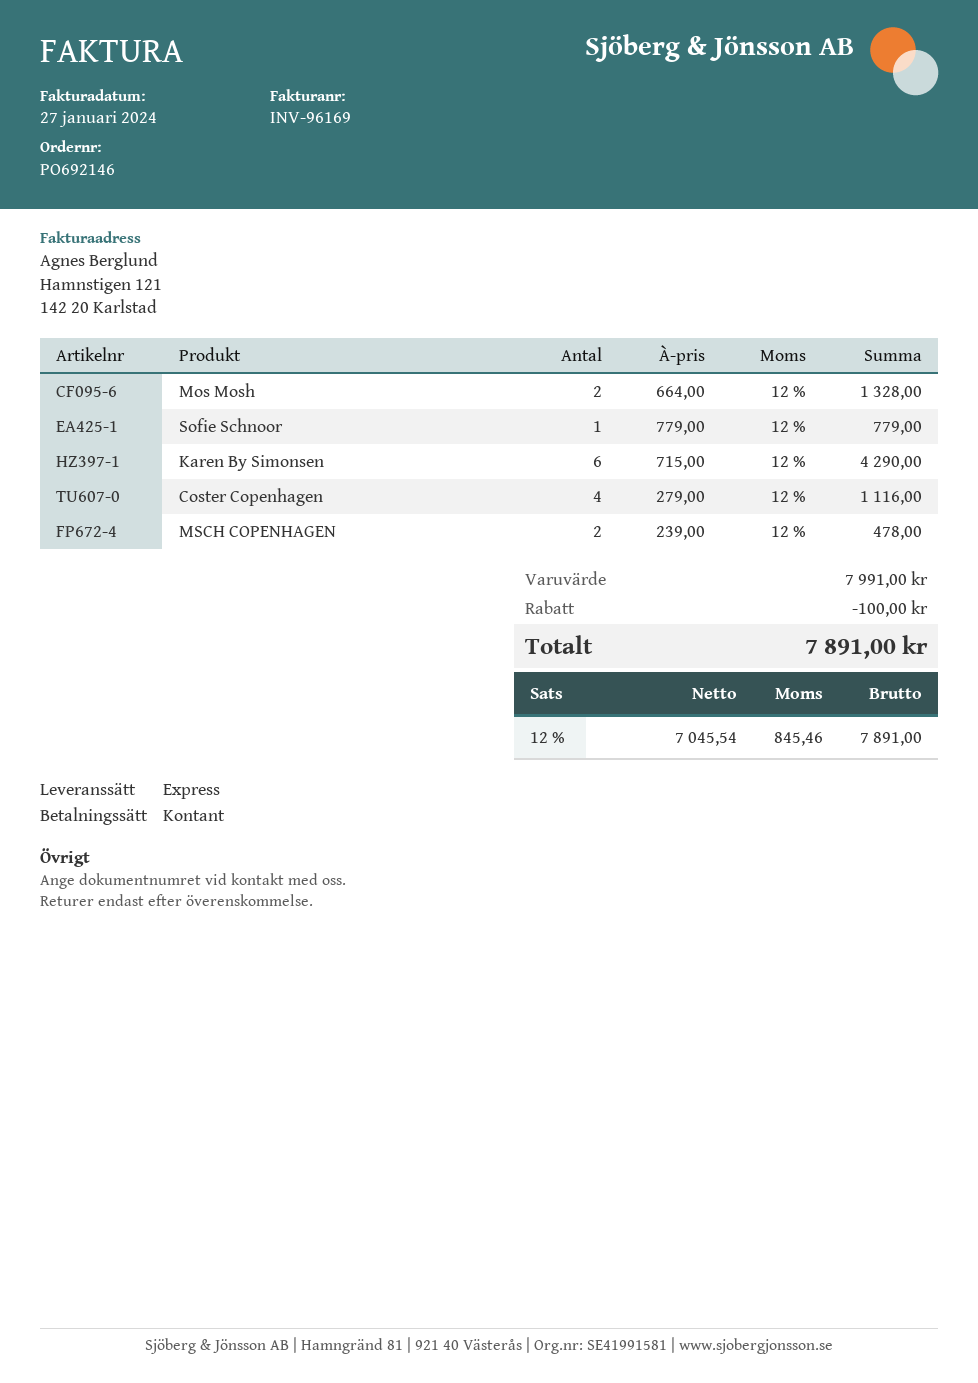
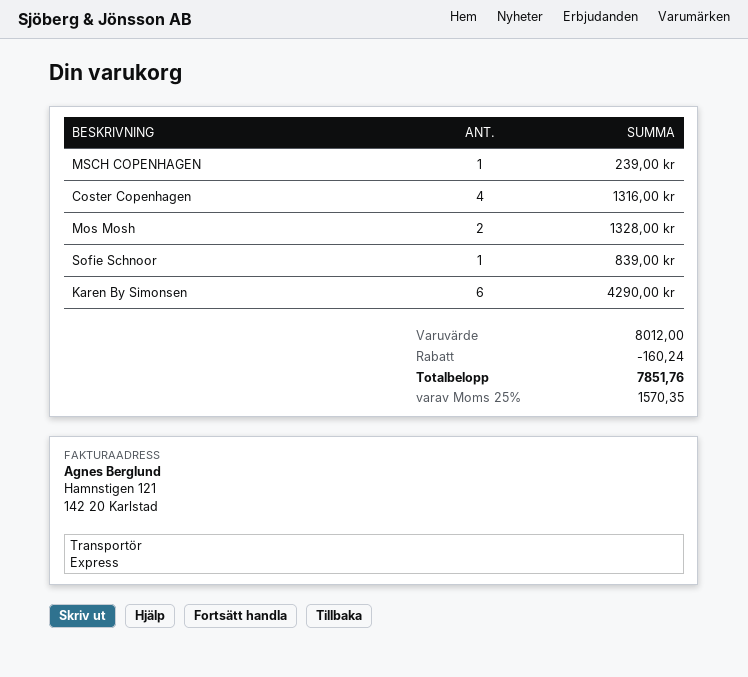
Sofie Schnoor: 1 for 779.00 -> 1 for 839.00
Coster Copenhagen: 4 for 1116.00 -> 4 for 1316.00
MSCH COPENHAGEN: 2 for 478.00 -> 1 for 239.00
subtotal: 7991.00 -> 8012.00
discount: 100.00 -> 160.24
tax: 12% = 845.46 -> 25% = 1570.35
total: 7891.00 -> 7851.76

